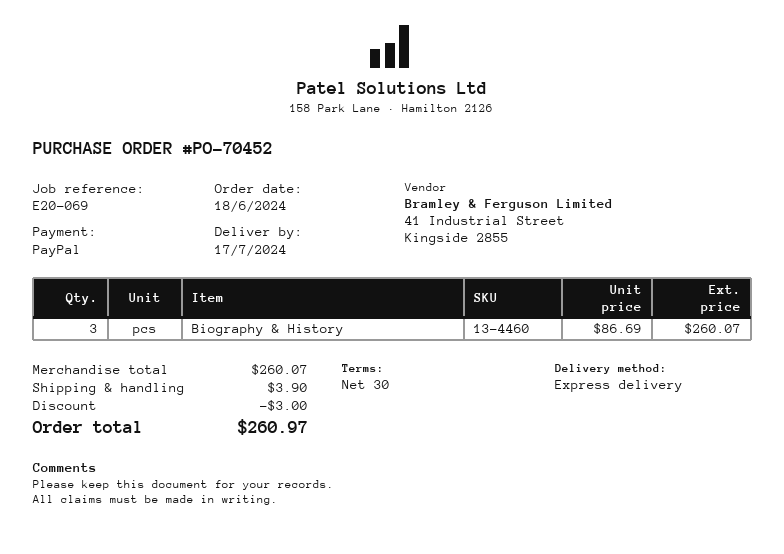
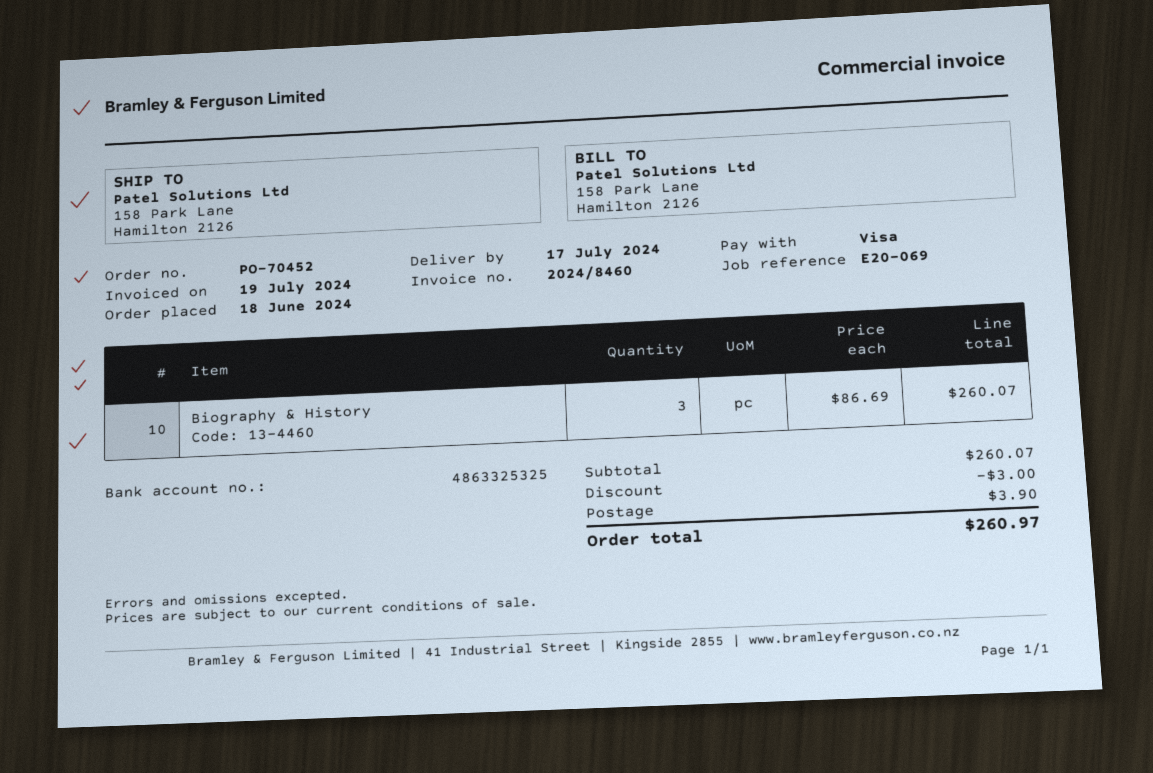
payment method: PayPal -> Visa

